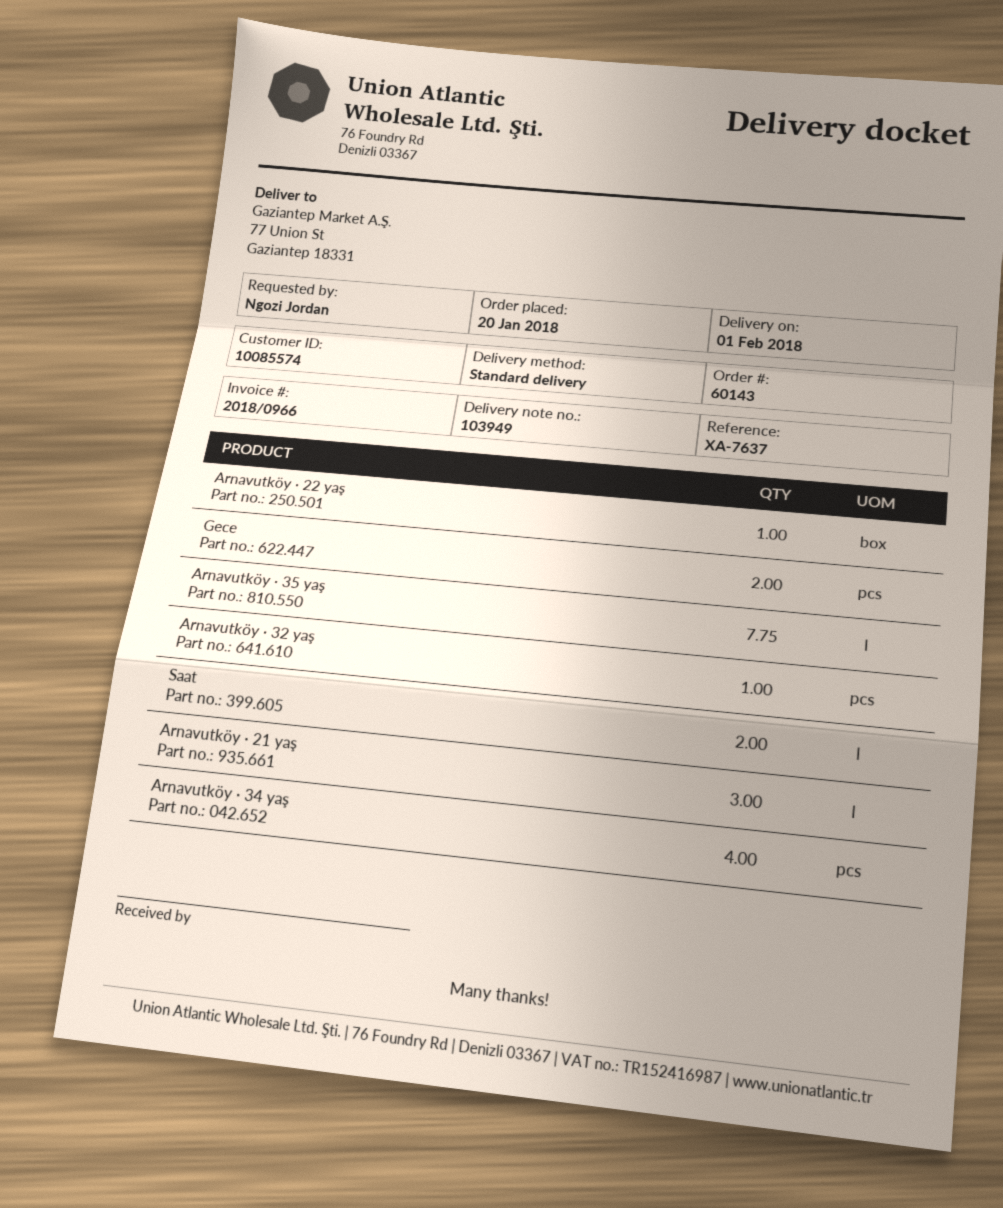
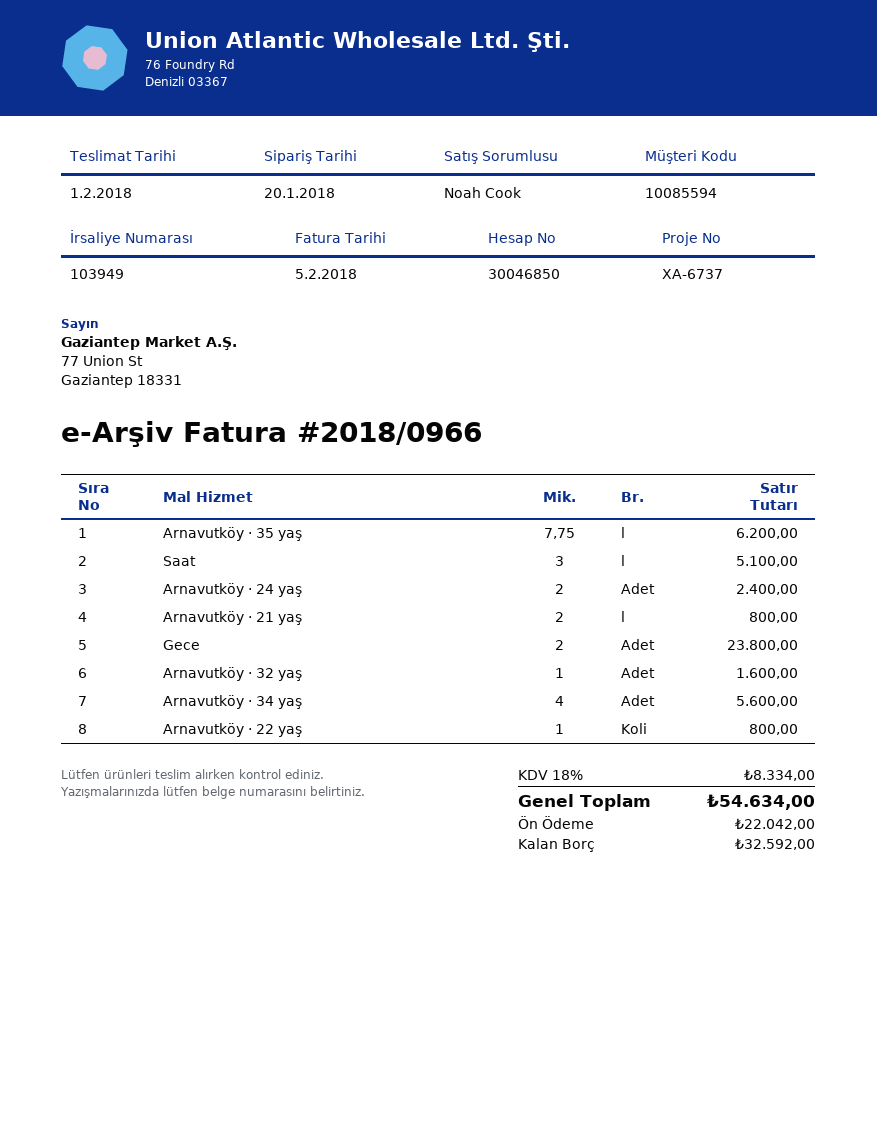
customer number: 10085574 -> 10085594
reference: XA-7637 -> XA-6737
Saat: 2 -> 3
Arnavutköy · 21 yaş: 3 -> 2
Arnavutköy · 24 yaş: none -> 2

